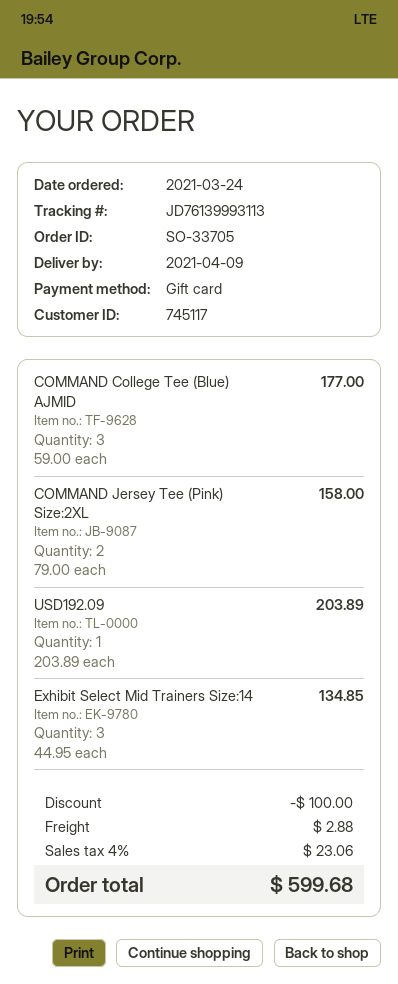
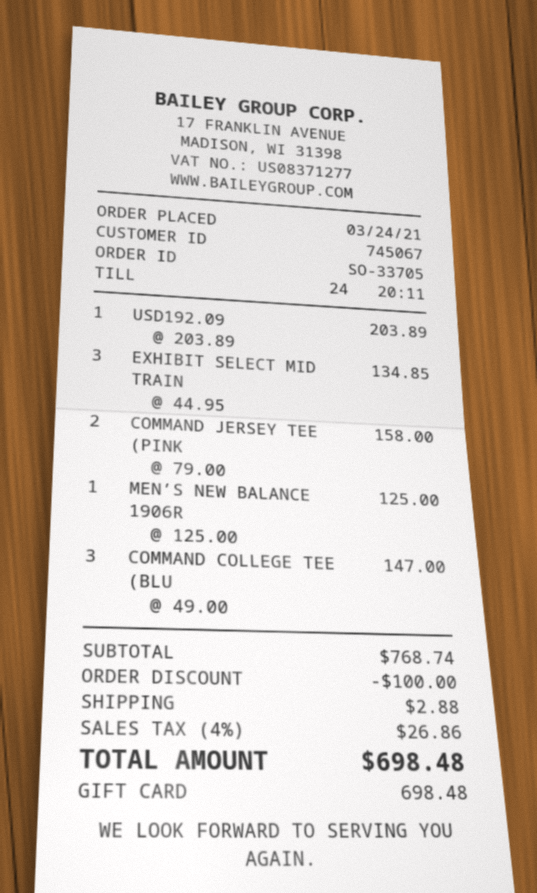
customer number: 745117 -> 745067
COMMAND College Tee (Blue) AJMID: 3 x 59.00 = 177.00 -> 3 x 49.00 = 147.00
MEN’S NEW BALANCE 1906R: none -> 1 x 125.00 = 125.00
tax: 4% = 23.06 -> 4% = 26.86
total: 599.68 -> 698.48

